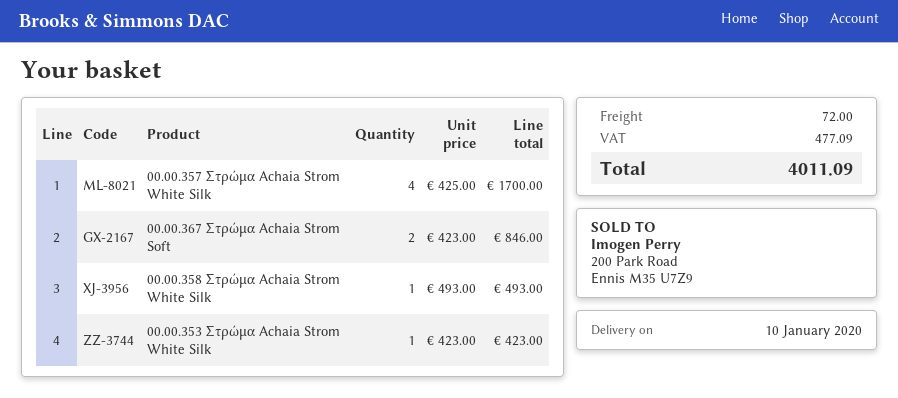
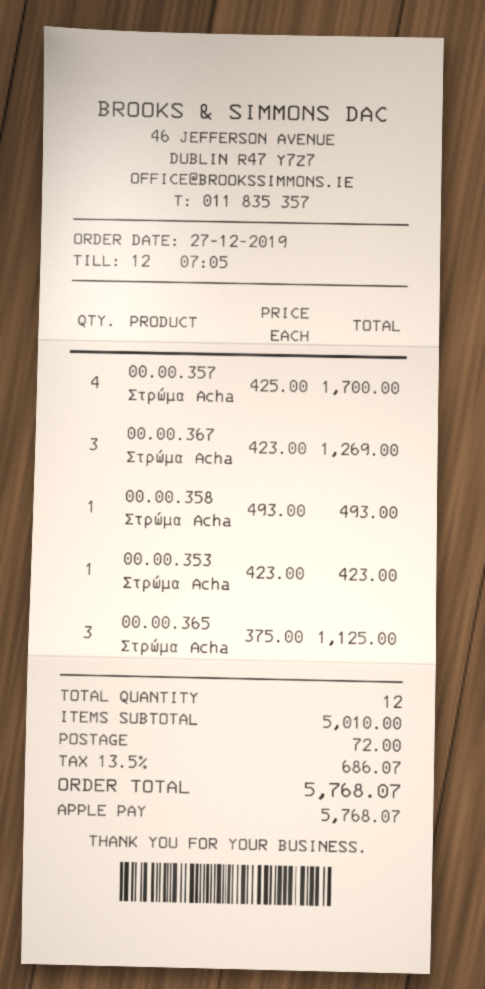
00.00.367 Στρώμα Achaia Strom Soft: 2 x 423.00 = 846.00 -> 3 x 423.00 = 1269.00
00.00.365 Στρώμα Acha: none -> 3 x 375.00 = 1125.00
tax: 477.09 -> 686.07
total: 4011.09 -> 5768.07

